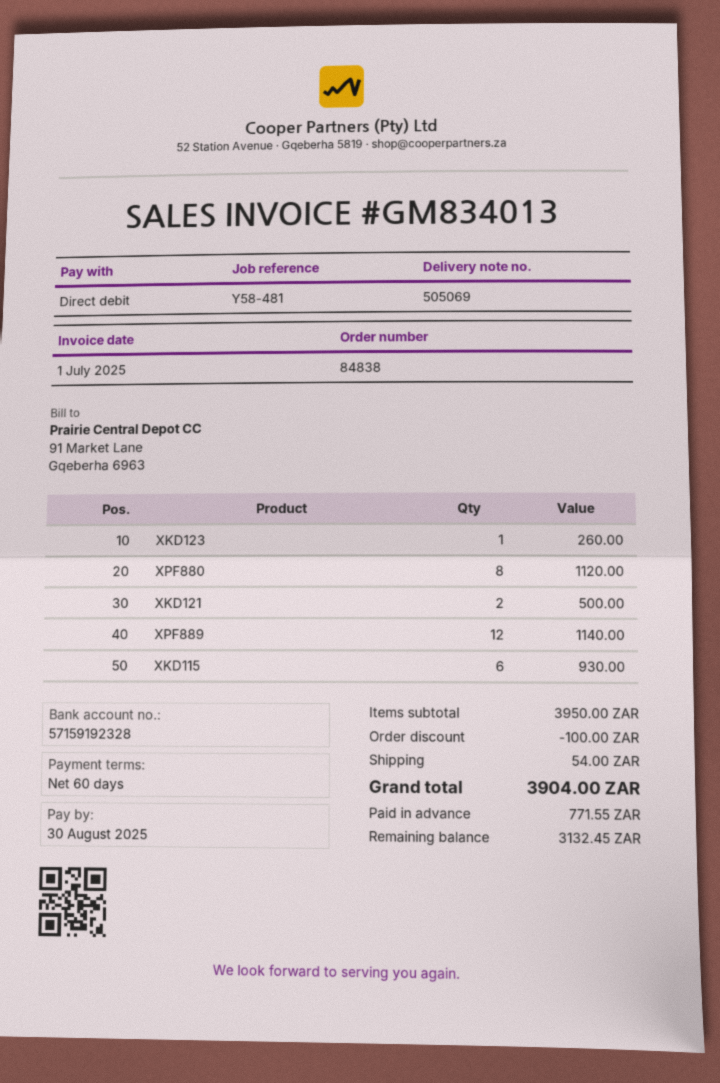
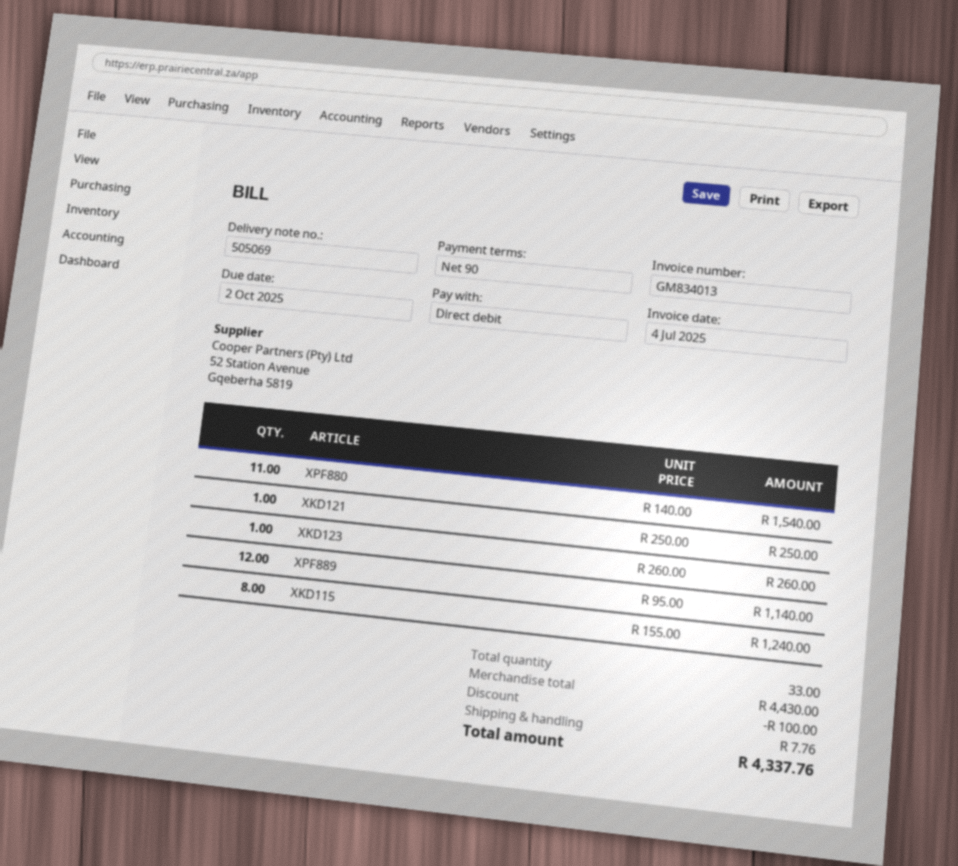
invoice date: 2025-07-01 -> 2025-07-04
payment terms: 60 days -> 90 days
due date: 2025-08-30 -> 2025-10-02
XPF880: 8 for 1120.00 -> 11 for 1540.00
XKD121: 2 for 500.00 -> 1 for 250.00
XKD115: 6 for 930.00 -> 8 for 1240.00
subtotal: 3950.00 -> 4430.00
shipping: 54.00 -> 7.76
total: 3904.00 -> 4337.76

